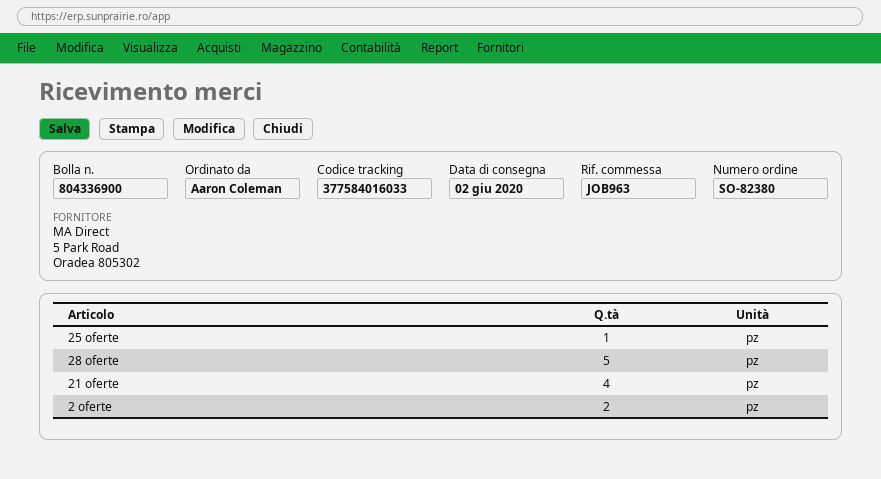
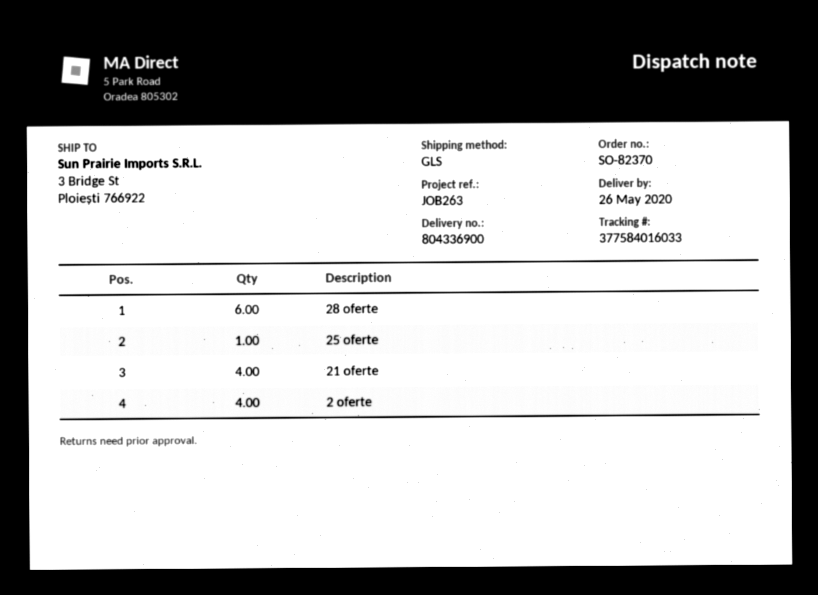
order number: SO-82380 -> SO-82370
delivery date: 2020-06-02 -> 2020-05-26
reference: JOB963 -> JOB263
28 oferte: 5 -> 6
2 oferte: 2 -> 4

